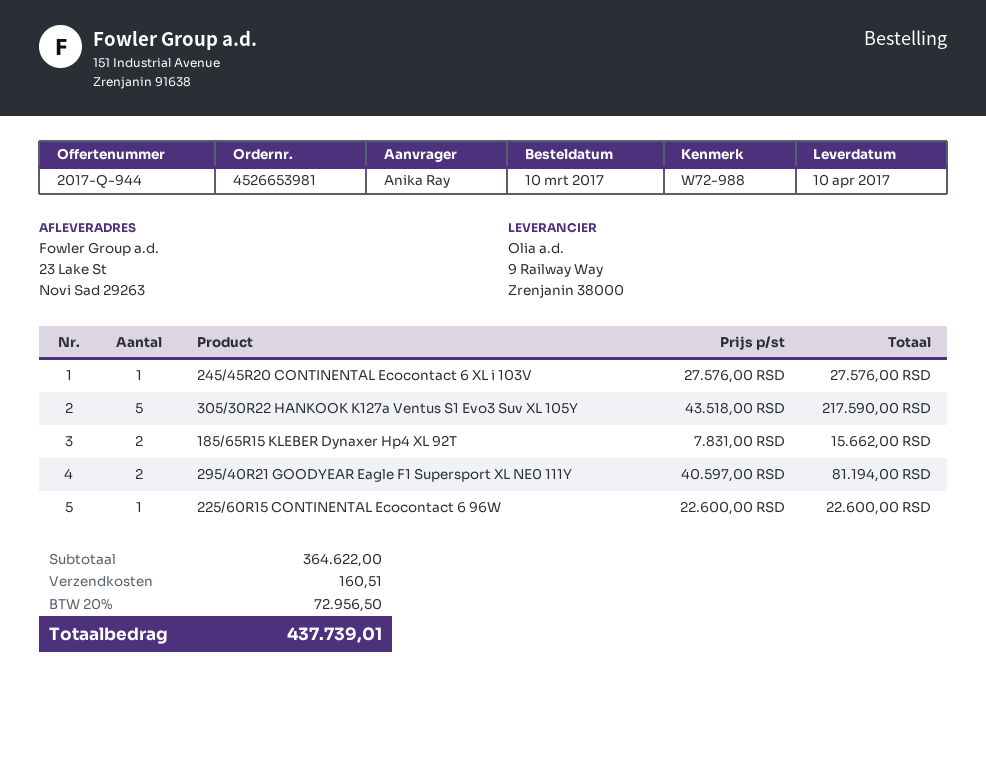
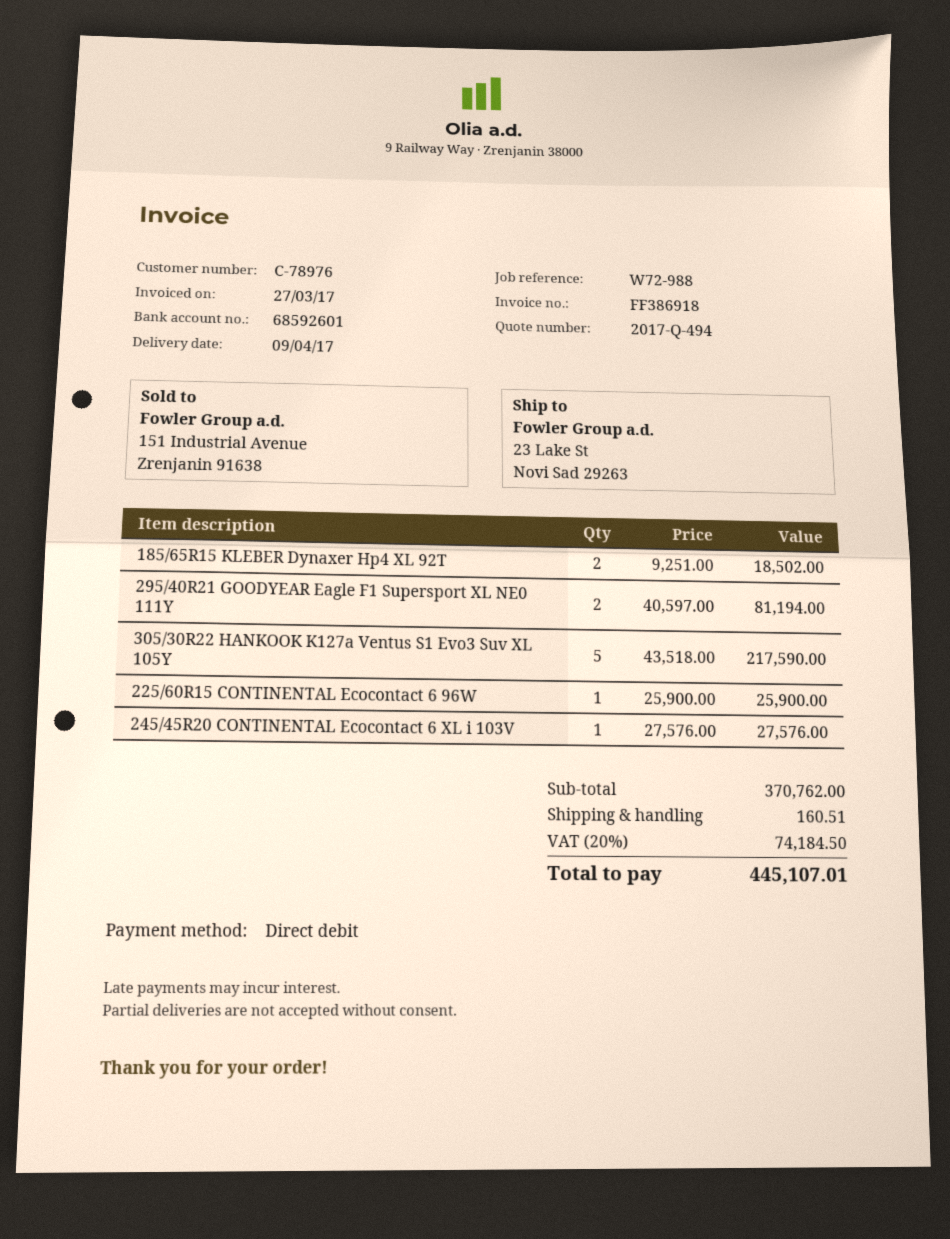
quote number: 2017-Q-944 -> 2017-Q-494
delivery date: 2017-04-10 -> 2017-04-09
185/65R15 KLEBER Dynaxer Hp4 XL 92T: 2 x 7831.00 = 15662.00 -> 2 x 9251.00 = 18502.00
225/60R15 CONTINENTAL Ecocontact 6 96W: 1 x 22600.00 = 22600.00 -> 1 x 25900.00 = 25900.00
subtotal: 364622.00 -> 370762.00
tax: 20% = 72956.50 -> 20% = 74184.50
total: 437739.01 -> 445107.01

